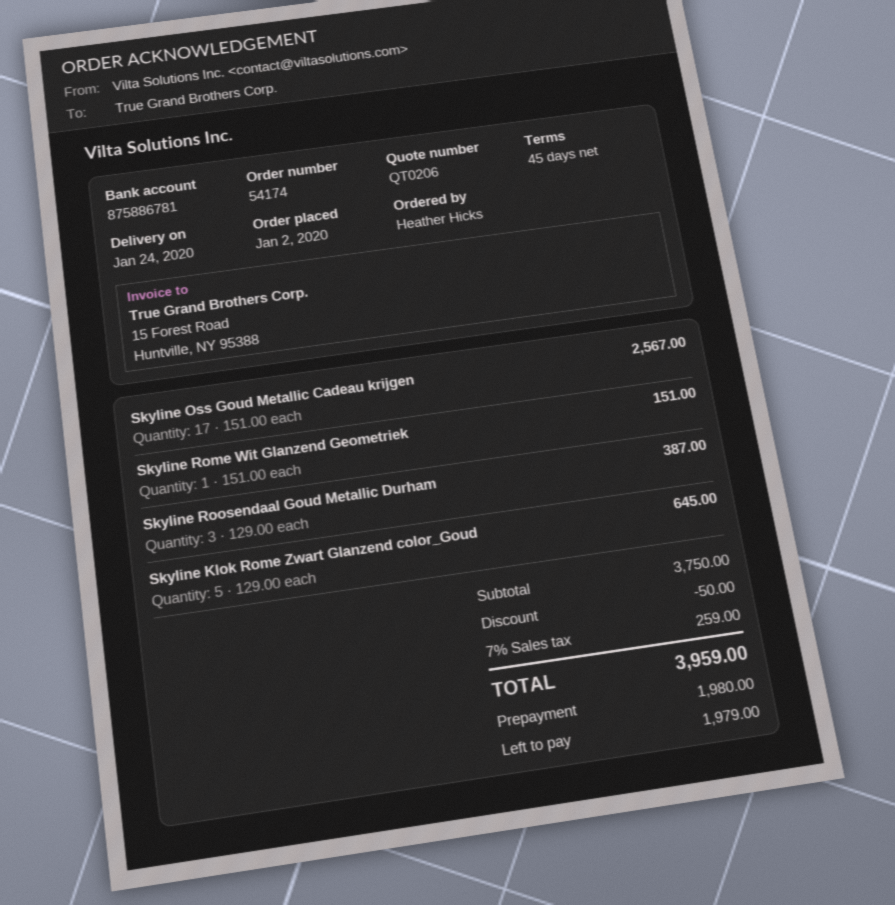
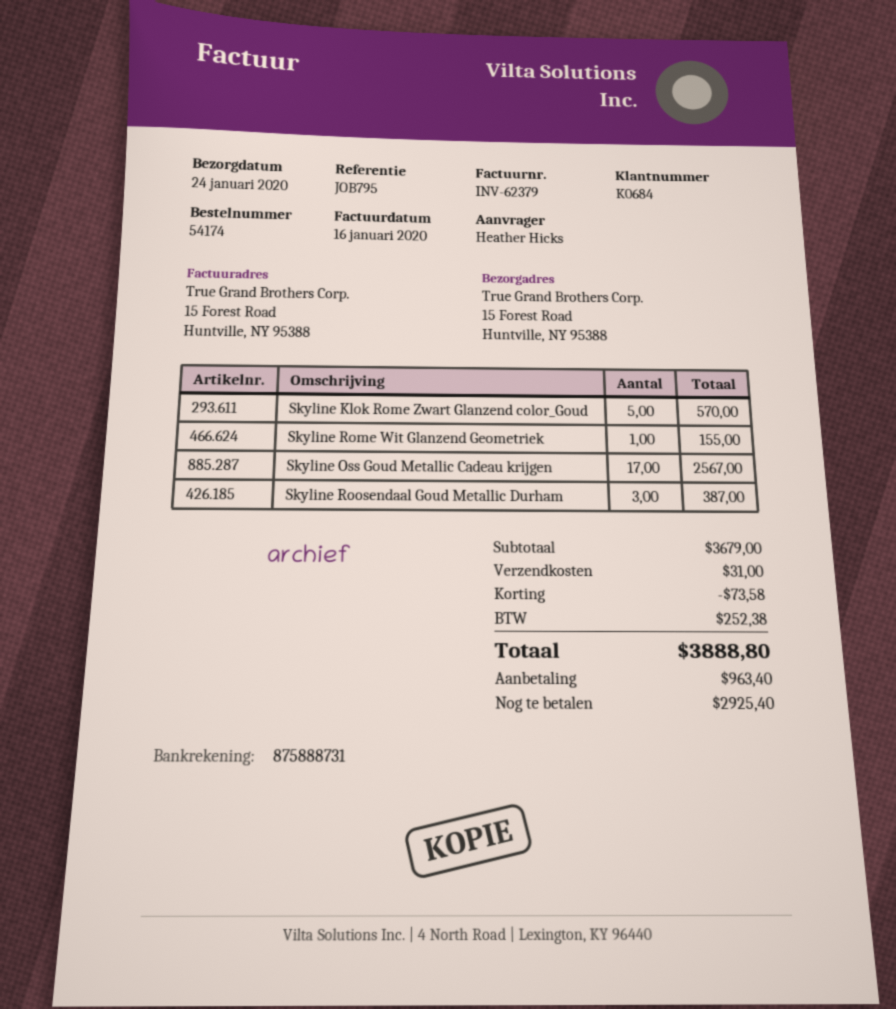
bank account: 875886781 -> 875888731
Skyline Rome Wit Glanzend Geometriek: 1 for 151.00 -> 1 for 155.00
Skyline Klok Rome Zwart Glanzend color_Goud: 5 for 645.00 -> 5 for 570.00
subtotal: 3750.00 -> 3679.00
discount: 50.00 -> 73.58
shipping: none -> 31.00
tax: 259.00 -> 252.38
total: 3959.00 -> 3888.80
deposit: 1980.00 -> 963.40
balance: 1979.00 -> 2925.40

